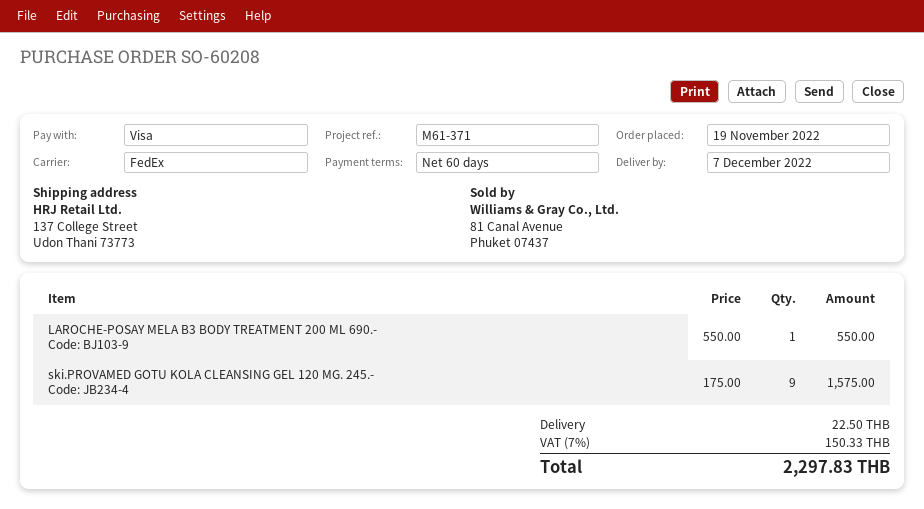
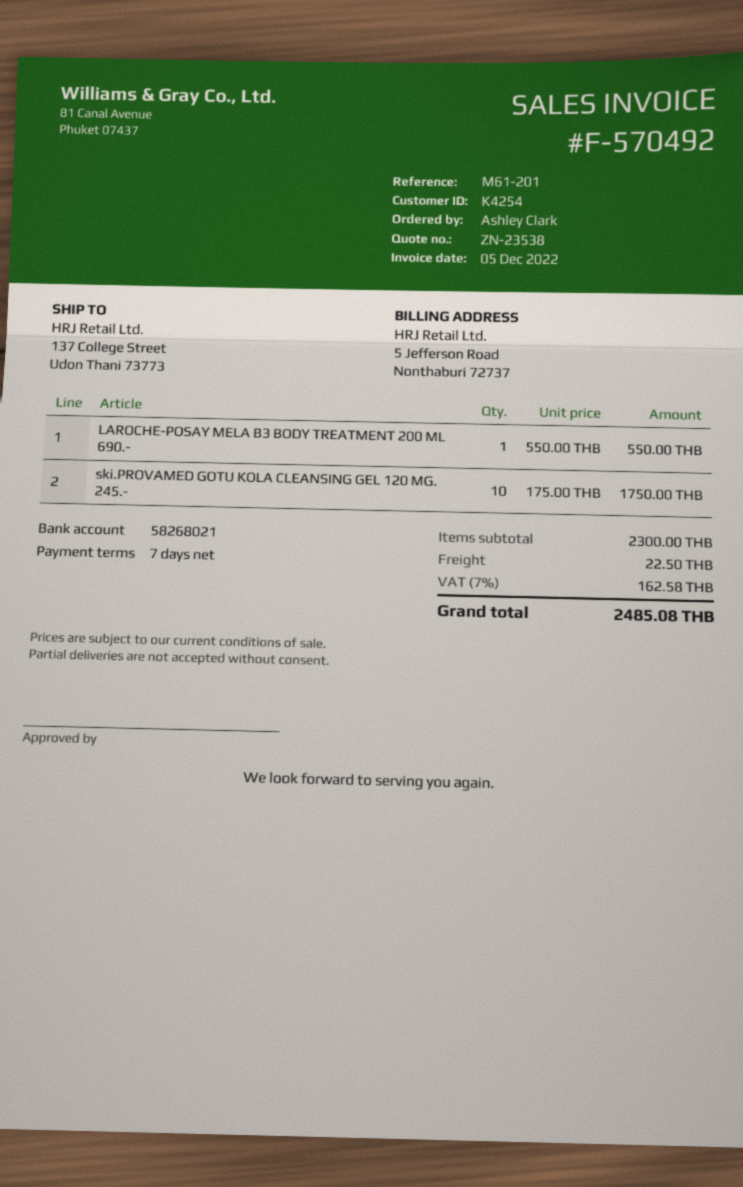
payment terms: 60 days -> 7 days
reference: M61-371 -> M61-201
ski.PROVAMED GOTU KOLA CLEANSING GEL 120 MG. 245.-: 9 x 175.00 = 1575.00 -> 10 x 175.00 = 1750.00
tax: 7% = 150.33 -> 7% = 162.58
total: 2297.83 -> 2485.08

